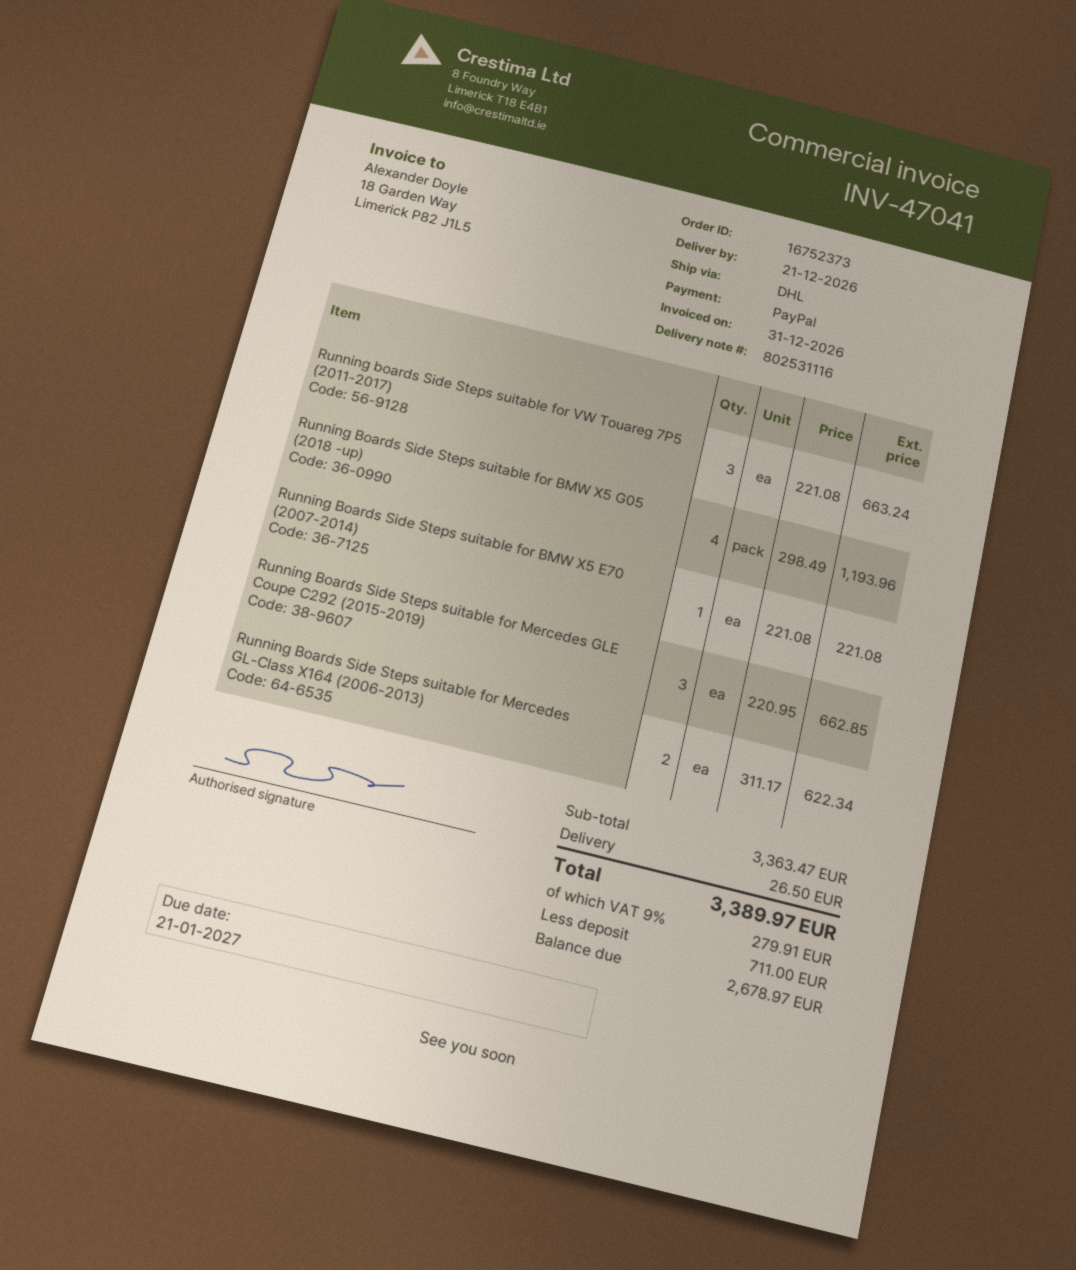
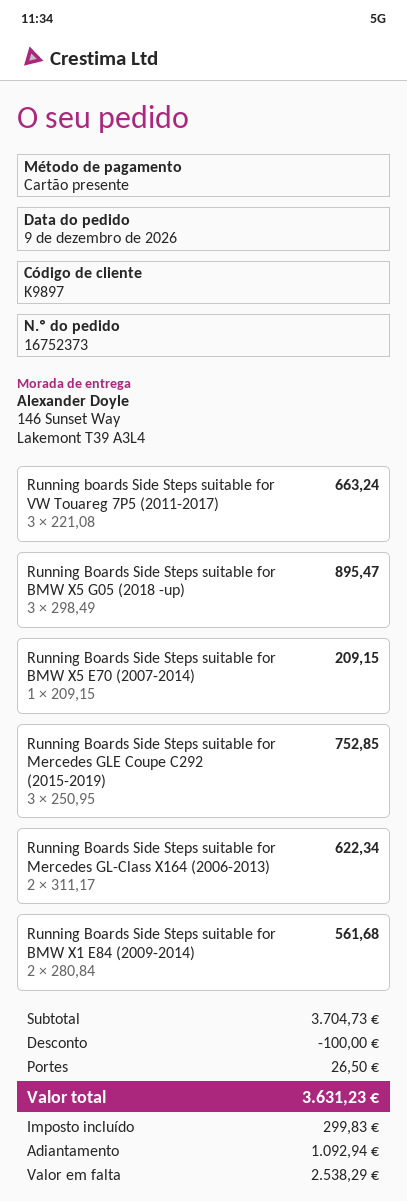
payment method: PayPal -> gift card
Running Boards Side Steps suitable for BMW X5 G05 (2018 -up): 4 x 298.49 = 1193.96 -> 3 x 298.49 = 895.47
Running Boards Side Steps suitable for BMW X5 E70 (2007-2014): 1 x 221.08 = 221.08 -> 1 x 209.15 = 209.15
Running Boards Side Steps suitable for Mercedes GLE Coupe C292 (2015-2019): 3 x 220.95 = 662.85 -> 3 x 250.95 = 752.85
Running Boards Side Steps suitable for BMW X1 E84 (2009-2014): none -> 2 x 280.84 = 561.68
subtotal: 3363.47 -> 3704.73
discount: none -> 100.00
tax: 279.91 -> 299.83
total: 3389.97 -> 3631.23
deposit: 711.00 -> 1092.94
balance: 2678.97 -> 2538.29

